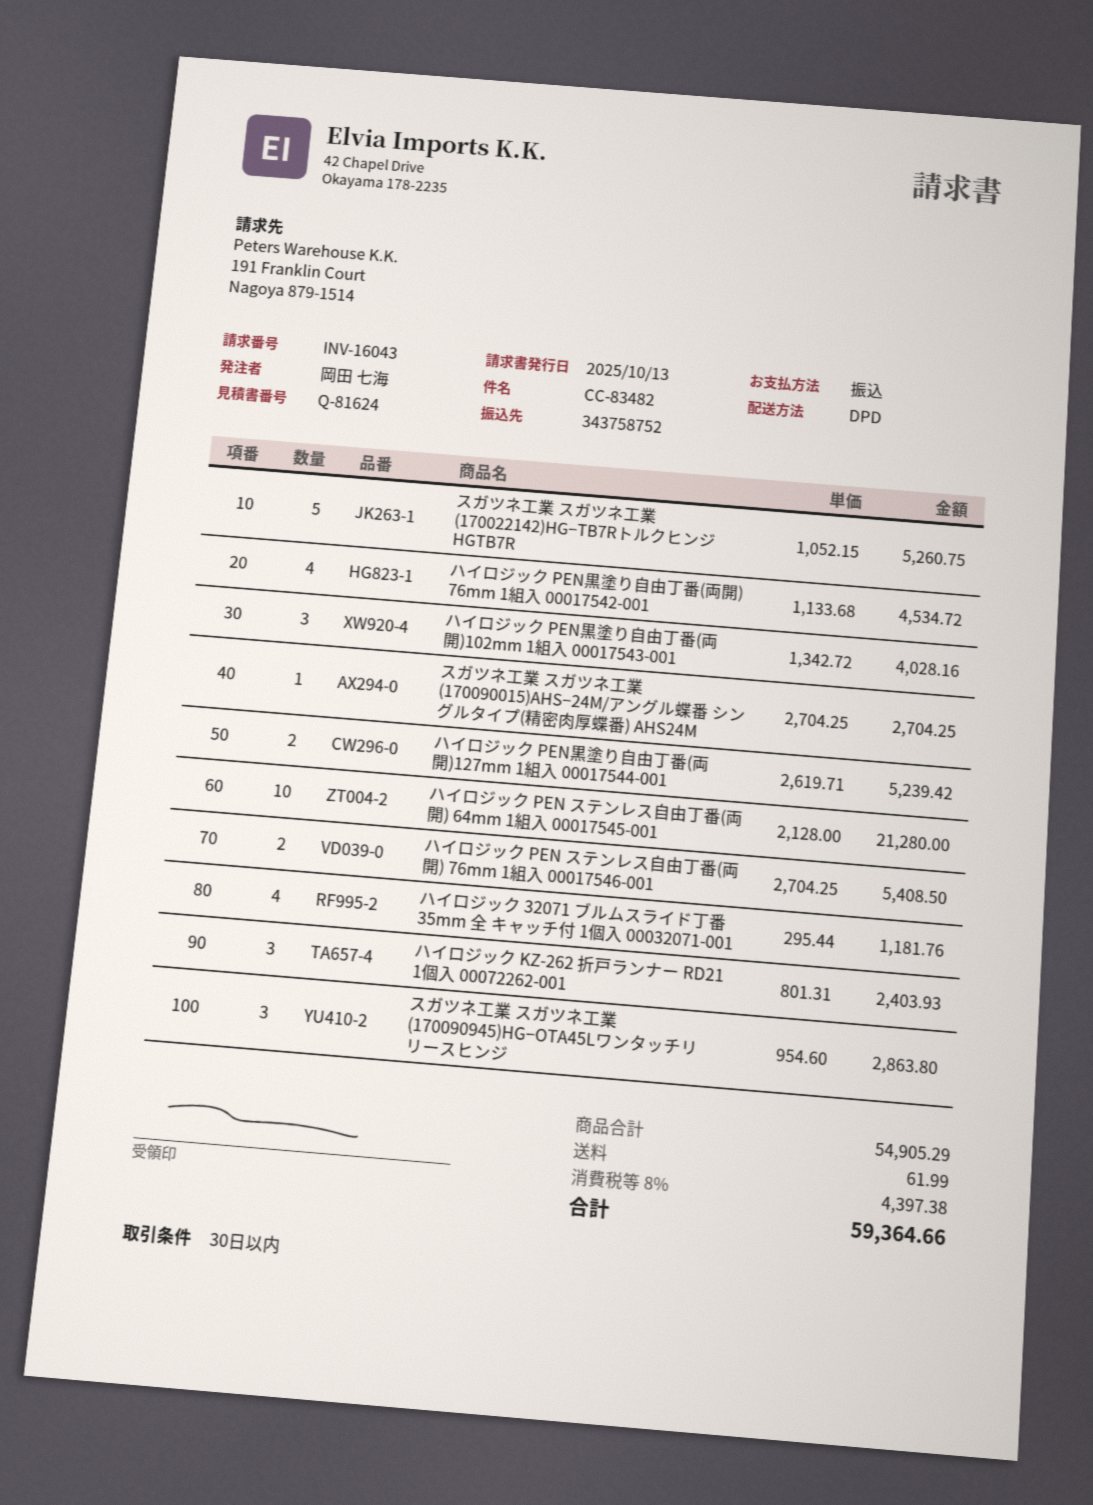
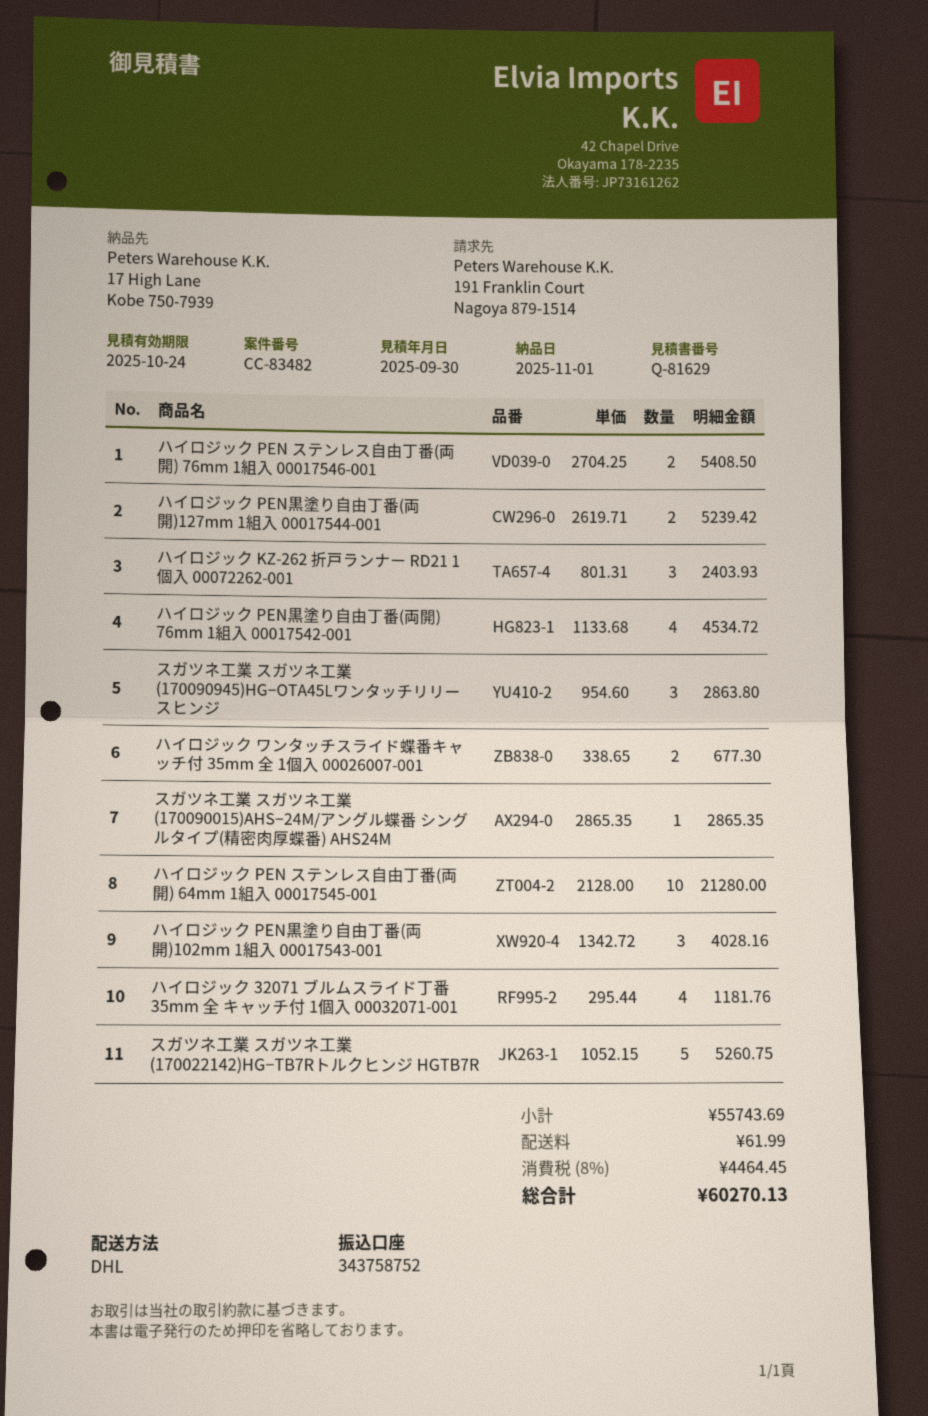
quote number: Q-81624 -> Q-81629
shipping method: DPD -> DHL
スガツネ工業 スガツネ工業 (170090015)AHS−24M/アングル蝶番 シングルタイプ(精密肉厚蝶番) AHS24M: 1 x 2704.25 = 2704.25 -> 1 x 2865.35 = 2865.35
ハイロジック ワンタッチスライド蝶番キャッチ付 35mm 全 1個入 00026007-001: none -> 2 x 338.65 = 677.30
subtotal: 54905.29 -> 55743.69
tax: 8% = 4397.38 -> 8% = 4464.45
total: 59364.66 -> 60270.13

